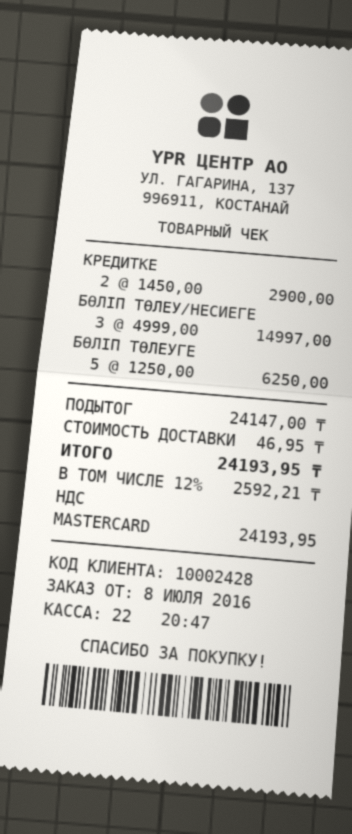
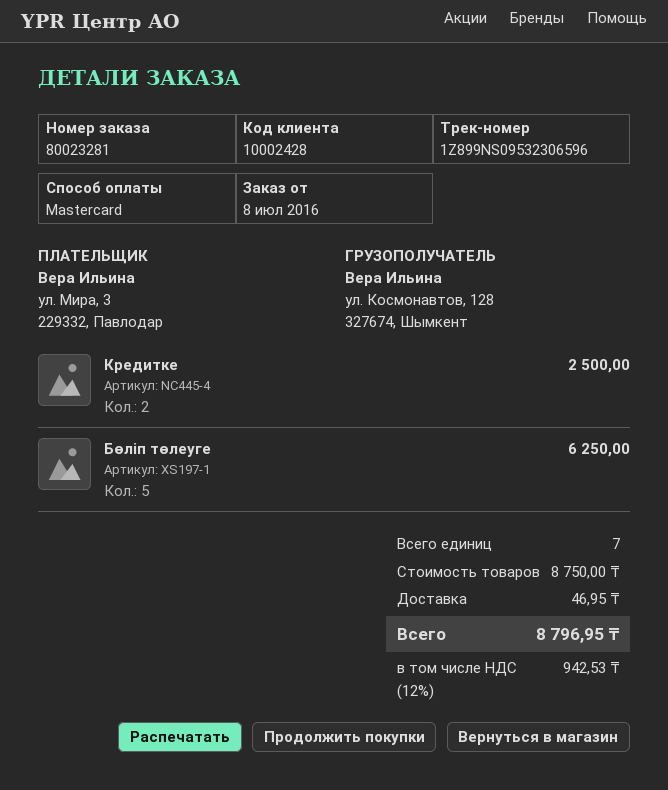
КРЕДИТКЕ: 2 for 2900.00 -> 2 for 2500.00
БӨЛІП ТӨЛЕУ/НЕСИЕГЕ: 3 for 14997.00 -> none
subtotal: 24147.00 -> 8750.00
tax: 12% = 2592.21 -> 12% = 942.53
total: 24193.95 -> 8796.95

